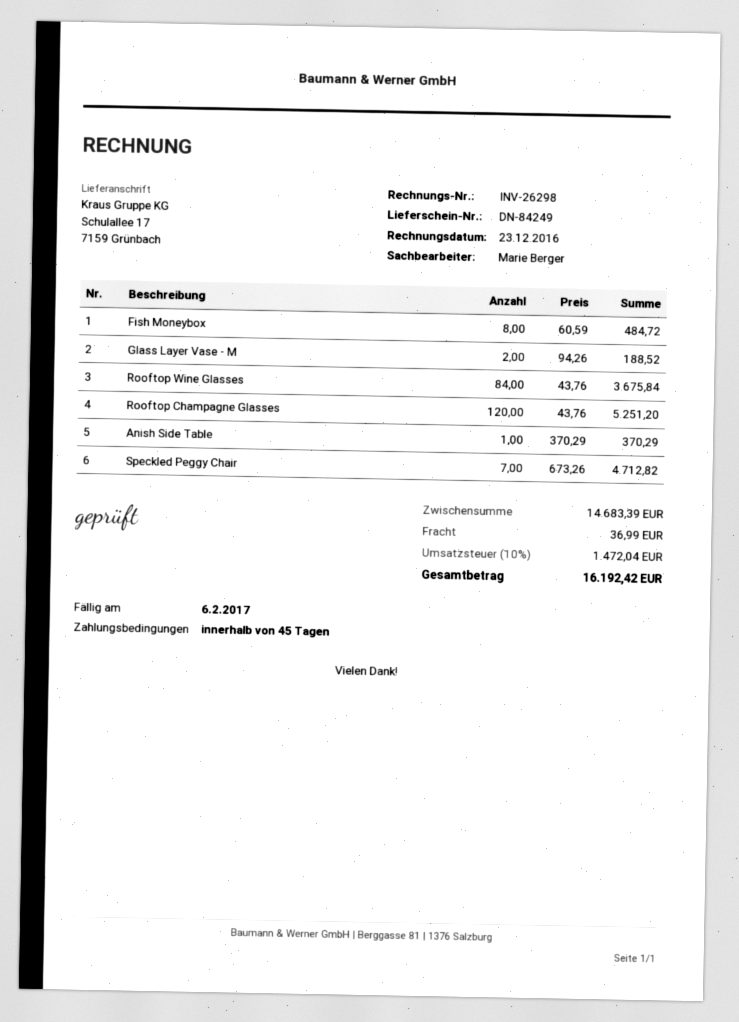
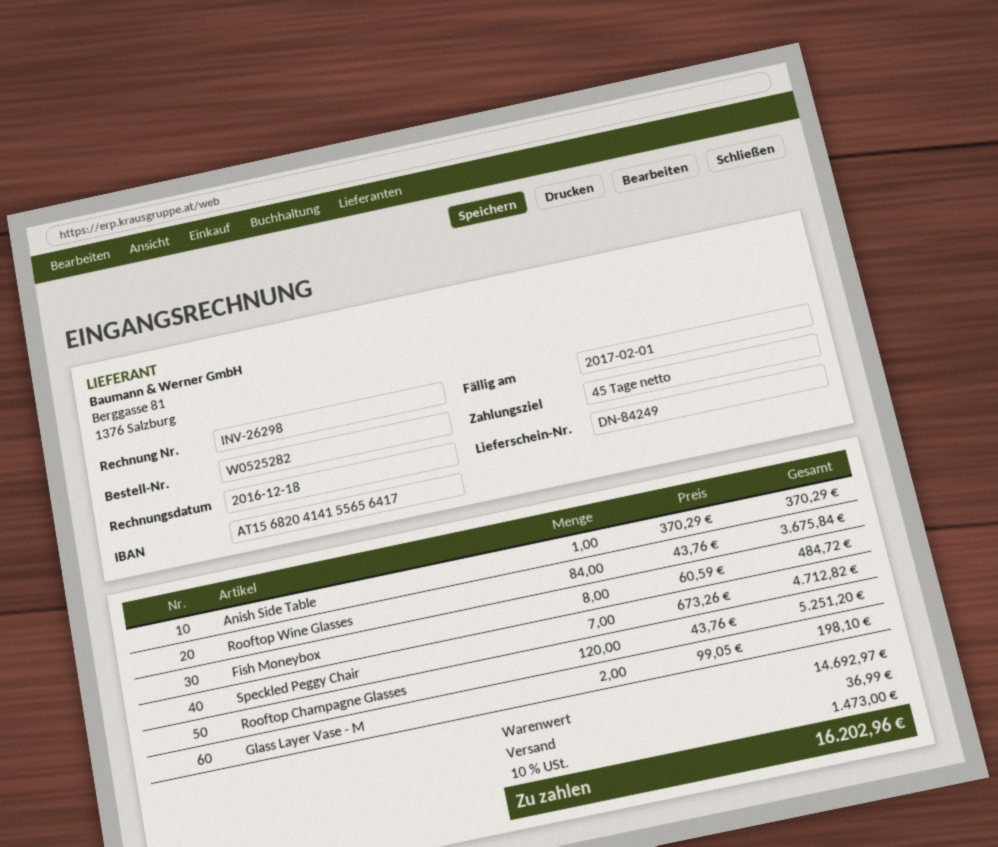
invoice date: 2016-12-23 -> 2016-12-18
due date: 2017-02-06 -> 2017-02-01
Glass Layer Vase - M: 2 x 94.26 = 188.52 -> 2 x 99.05 = 198.10
subtotal: 14683.39 -> 14692.97
tax: 10% = 1472.04 -> 10% = 1473.00
total: 16192.42 -> 16202.96

